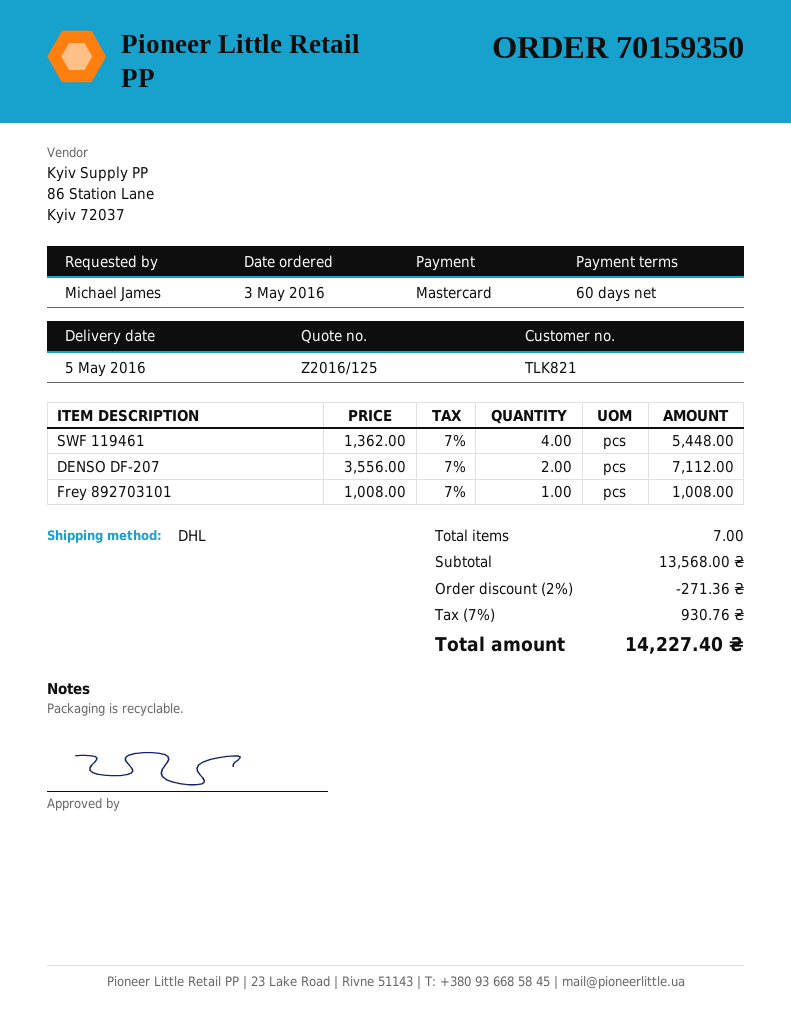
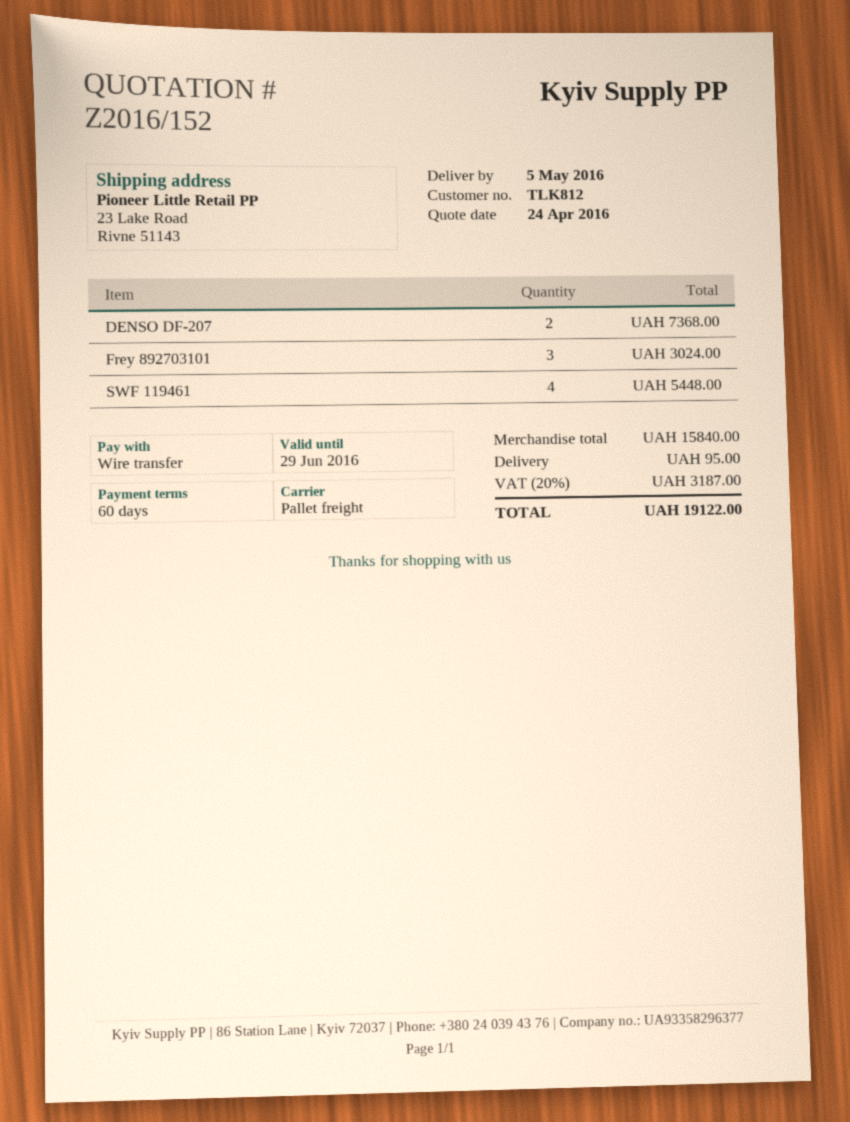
quote number: Z2016/125 -> Z2016/152
customer number: TLK821 -> TLK812
payment method: Mastercard -> bank transfer
shipping method: DHL -> pallet freight
DENSO DF-207: 2 for 7112.00 -> 2 for 7368.00
Frey 892703101: 1 for 1008.00 -> 3 for 3024.00
subtotal: 13568.00 -> 15840.00
discount: 2% = 271.36 -> none
shipping: none -> 95.00
tax: 7% = 930.76 -> 20% = 3187.00
total: 14227.40 -> 19122.00

